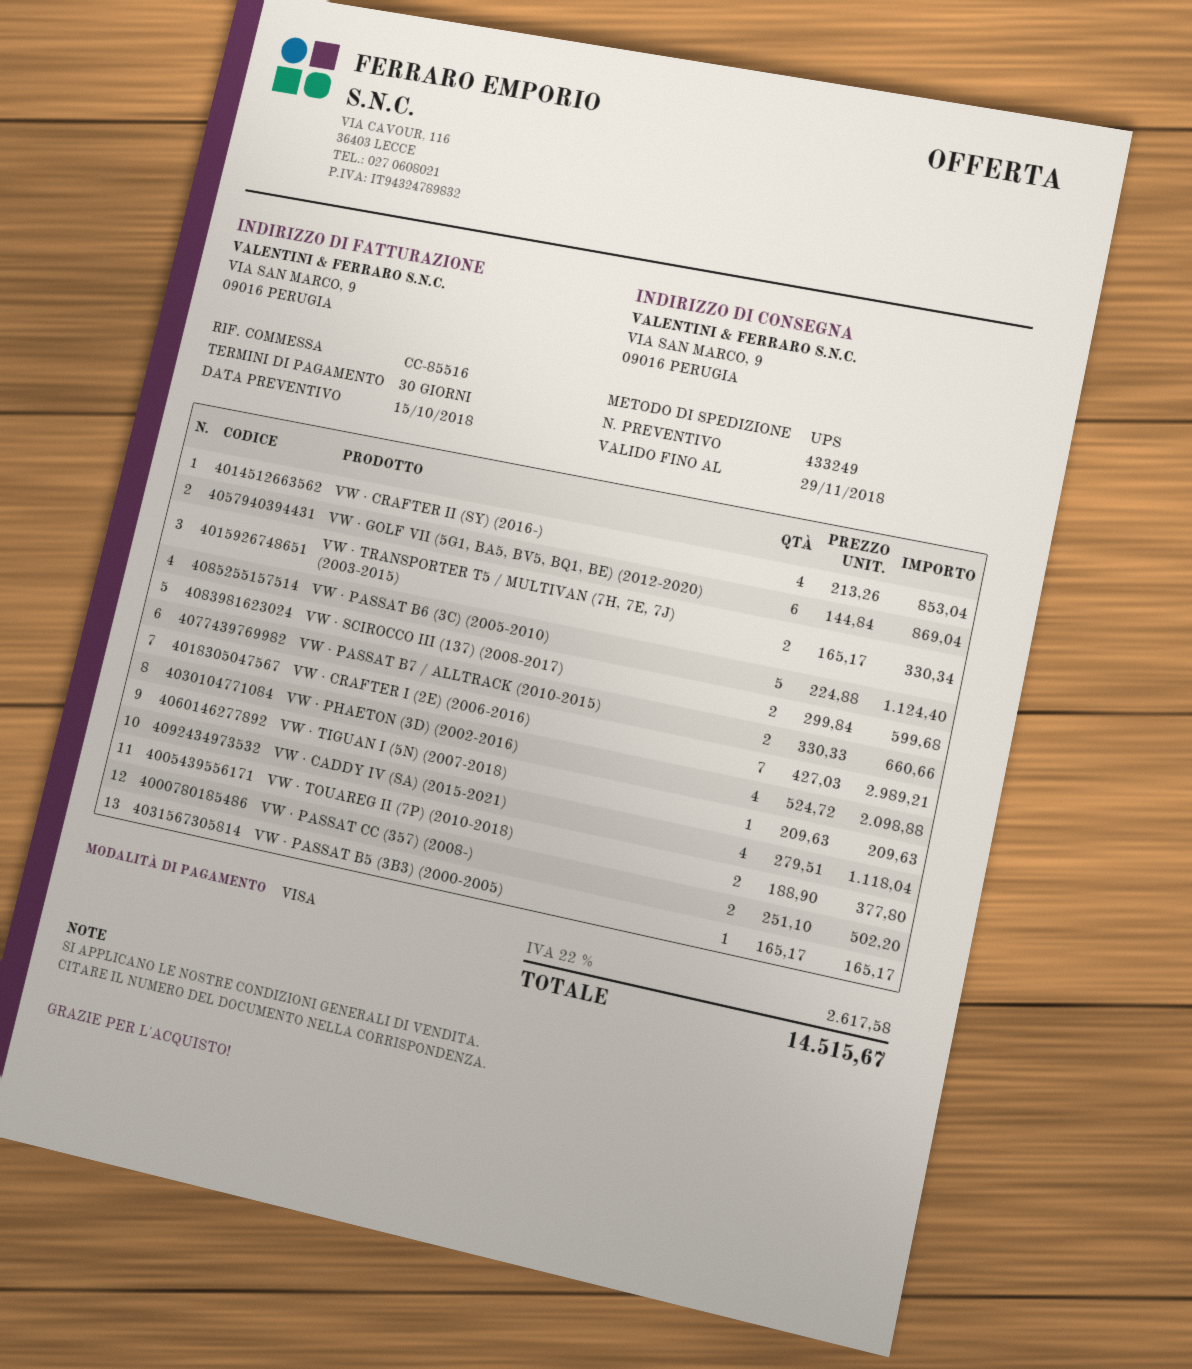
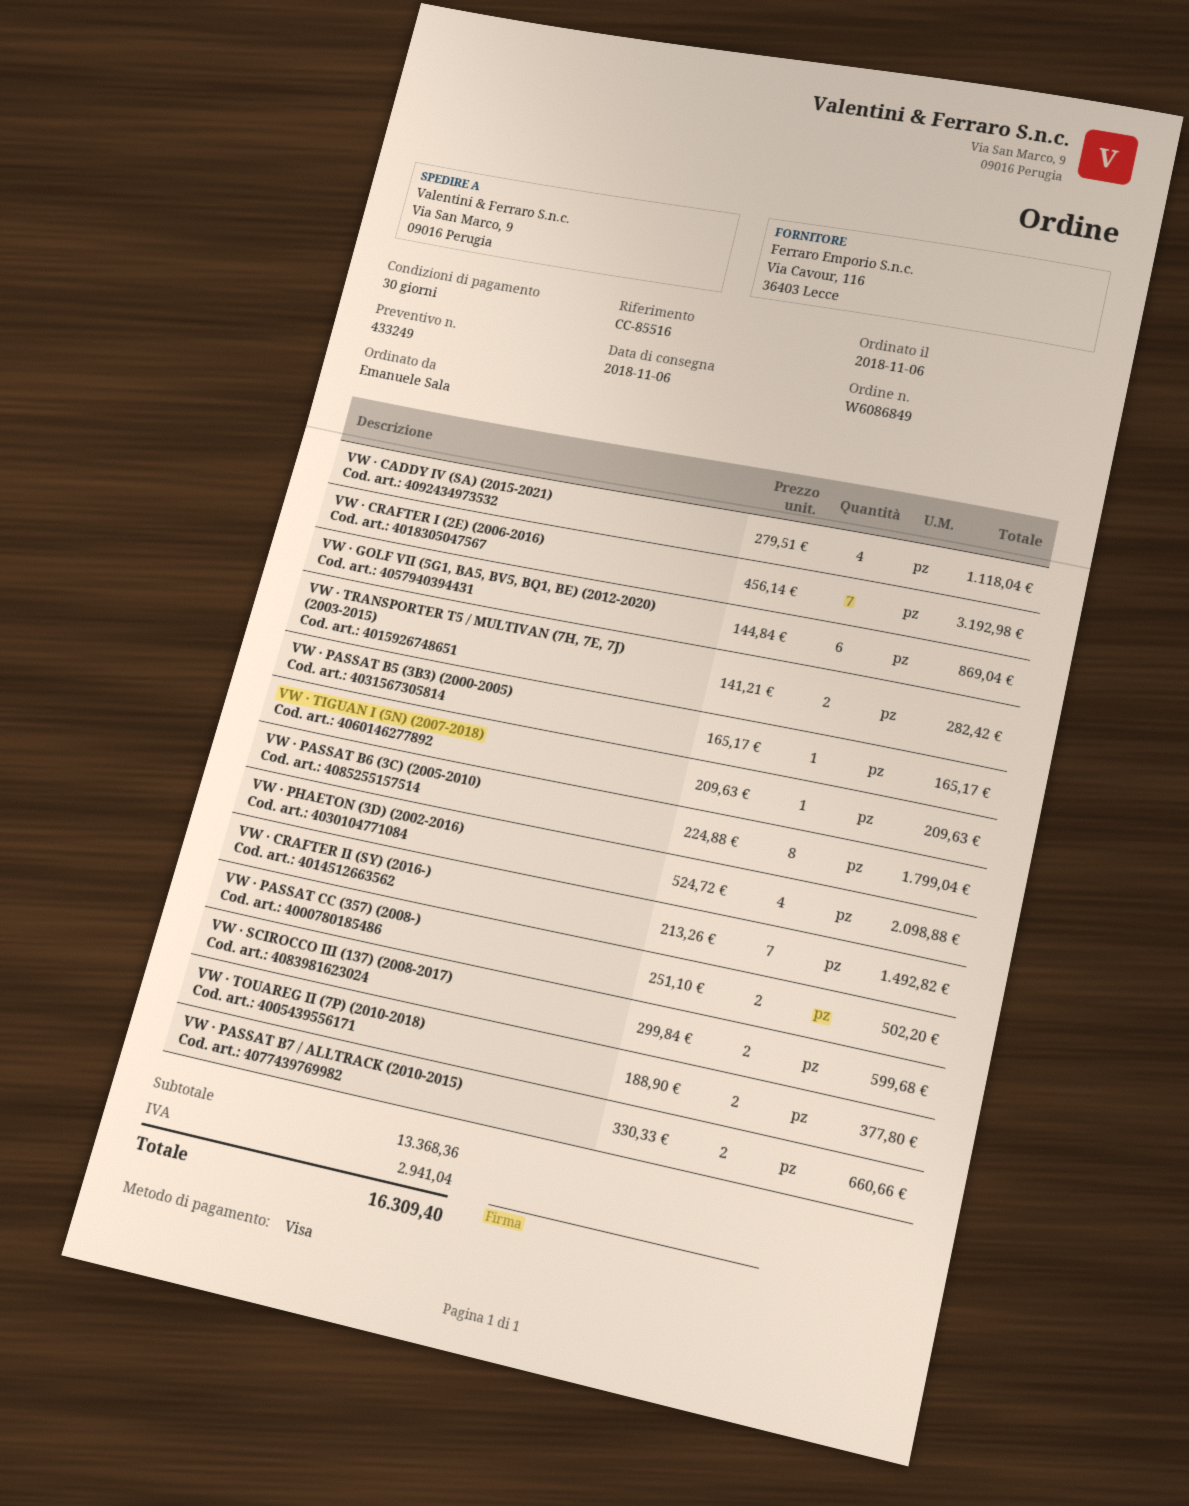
VW · CRAFTER II (SY) (2016-): 4 x 213.26 = 853.04 -> 7 x 213.26 = 1492.82
VW · TRANSPORTER T5 / MULTIVAN (7H, 7E, 7J) (2003-2015): 2 x 165.17 = 330.34 -> 2 x 141.21 = 282.42
VW · PASSAT B6 (3C) (2005-2010): 5 x 224.88 = 1124.40 -> 8 x 224.88 = 1799.04
VW · CRAFTER I (2E) (2006-2016): 7 x 427.03 = 2989.21 -> 7 x 456.14 = 3192.98
tax: 2617.58 -> 2941.04
total: 14515.67 -> 16309.40

